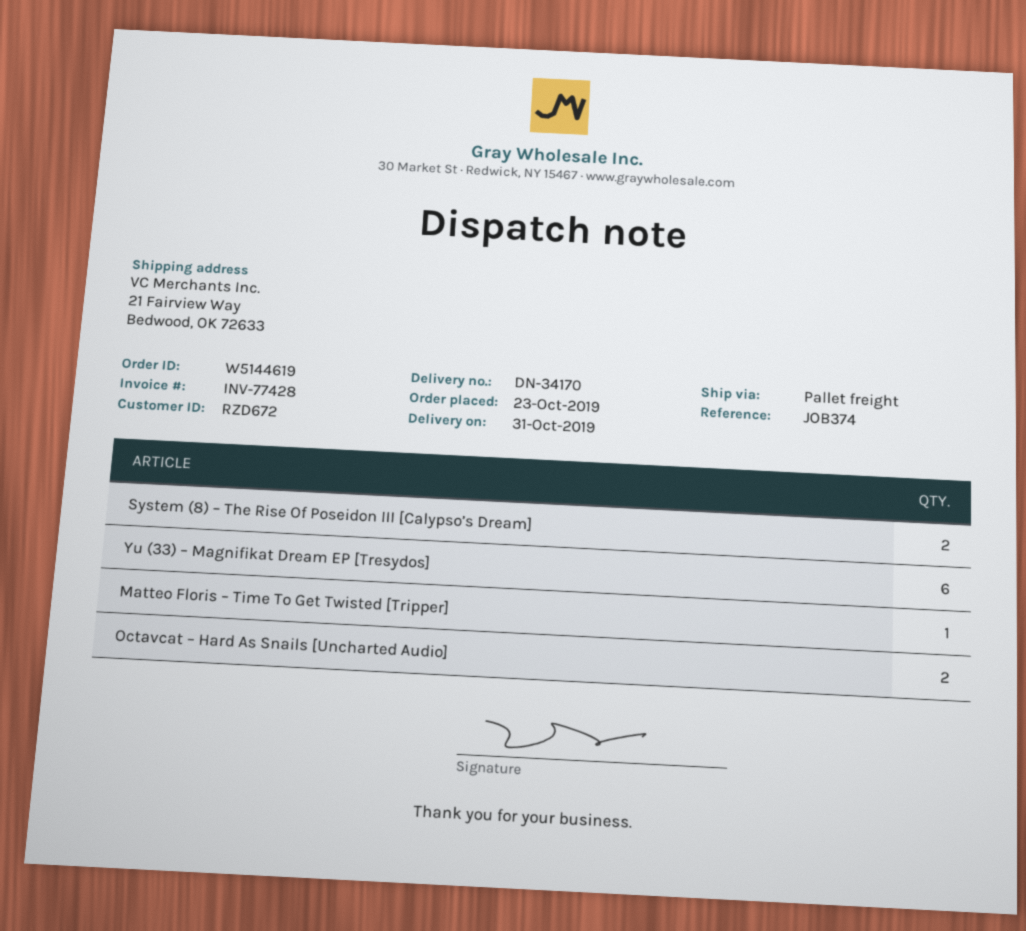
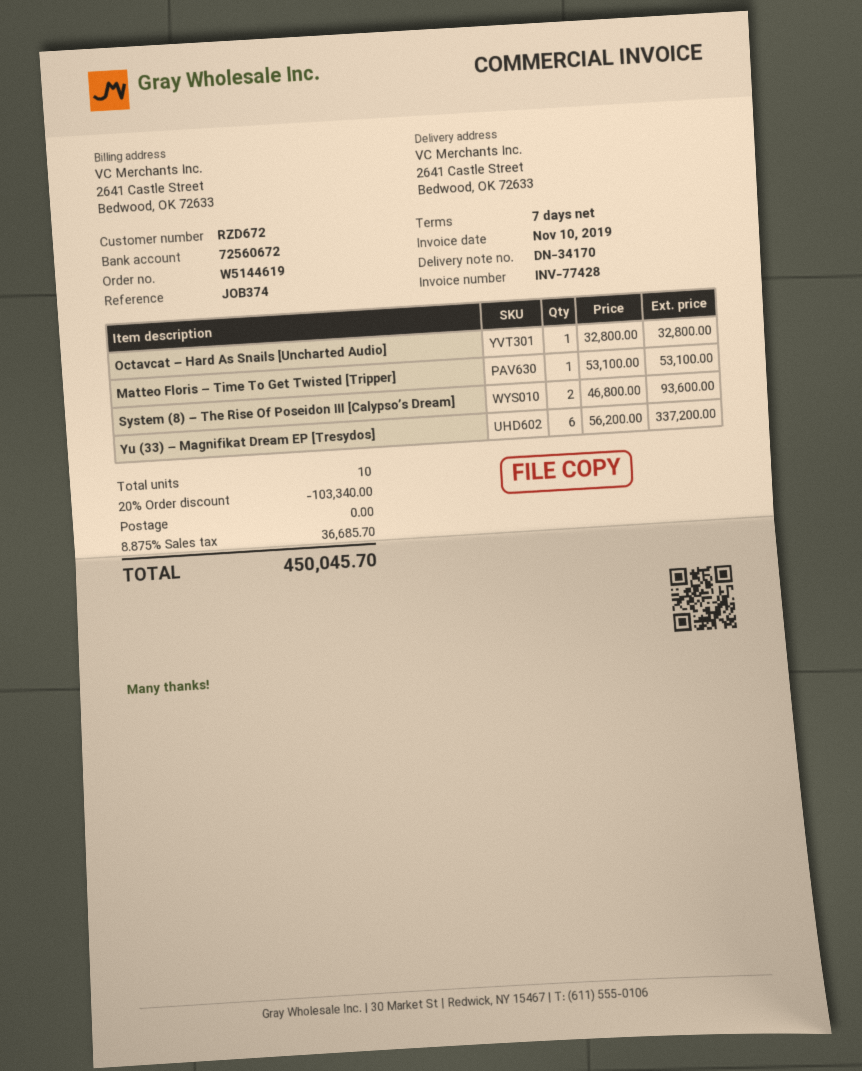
ship to: 21 Fairview Way, Bedwood, OK 72633 -> 2641 Castle Street, Bedwood, OK 72633
Octavcat – Hard As Snails [Uncharted Audio]: 2 -> 1

